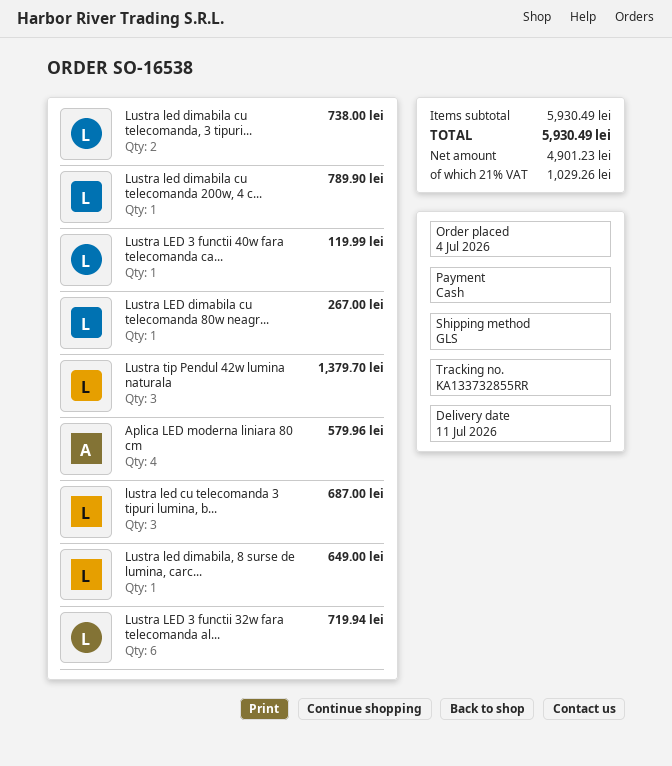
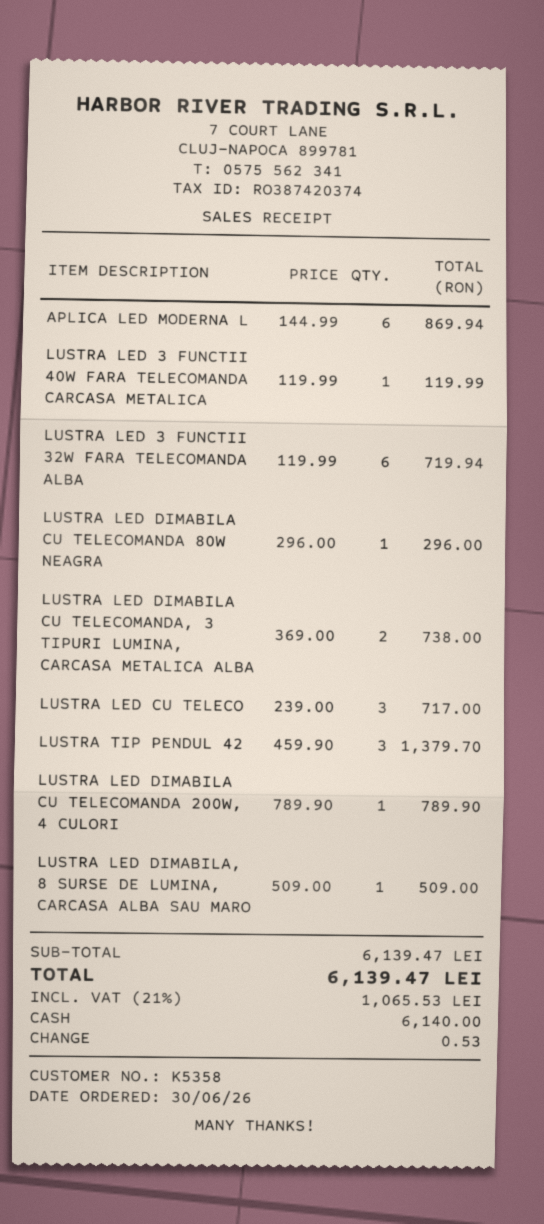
order date: 2026-07-04 -> 2026-06-30
Lustra LED dimabila cu telecomanda 80w neagr...: 1 for 267.00 -> 1 for 296.00
Aplica LED moderna liniara 80 cm: 4 for 579.96 -> 6 for 869.94
lustra led cu telecomanda 3 tipuri lumina, b...: 3 for 687.00 -> 3 for 717.00
Lustra led dimabila, 8 surse de lumina, carc...: 1 for 649.00 -> 1 for 509.00
subtotal: 5930.49 -> 6139.47
tax: 21% = 1029.26 -> 21% = 1065.53
total: 5930.49 -> 6139.47

